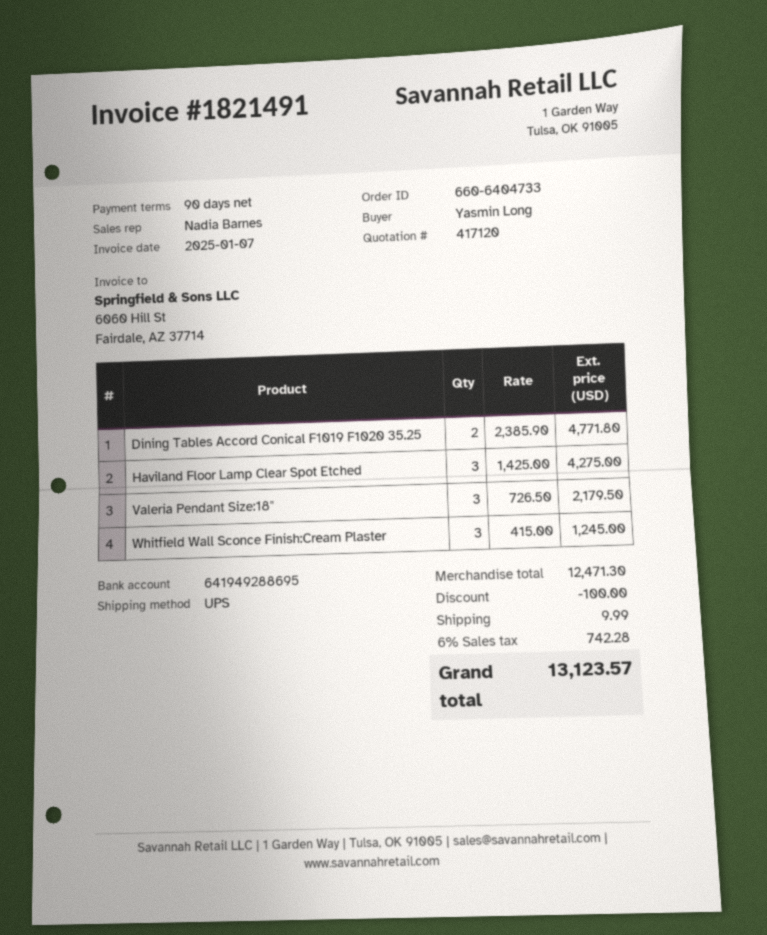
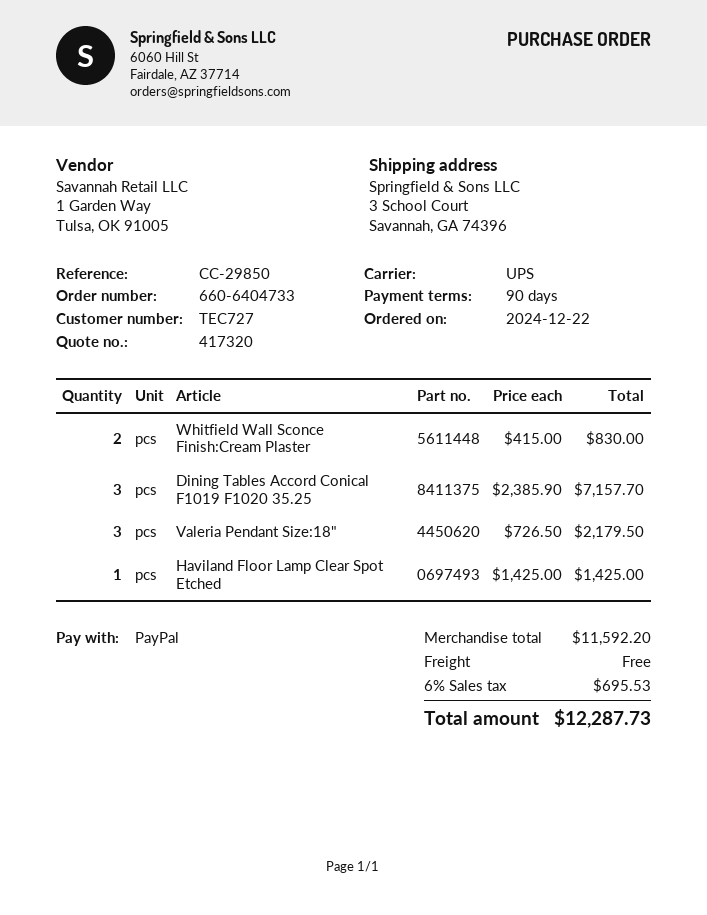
quote number: 417120 -> 417320
Dining Tables Accord Conical F1019 F1020 35.25: 2 x 2385.90 = 4771.80 -> 3 x 2385.90 = 7157.70
Haviland Floor Lamp Clear Spot Etched: 3 x 1425.00 = 4275.00 -> 1 x 1425.00 = 1425.00
Whitfield Wall Sconce Finish:Cream Plaster: 3 x 415.00 = 1245.00 -> 2 x 415.00 = 830.00
subtotal: 12471.30 -> 11592.20
discount: 100.00 -> none
shipping: 9.99 -> 0.00
tax: 6% = 742.28 -> 6% = 695.53
total: 13123.57 -> 12287.73

